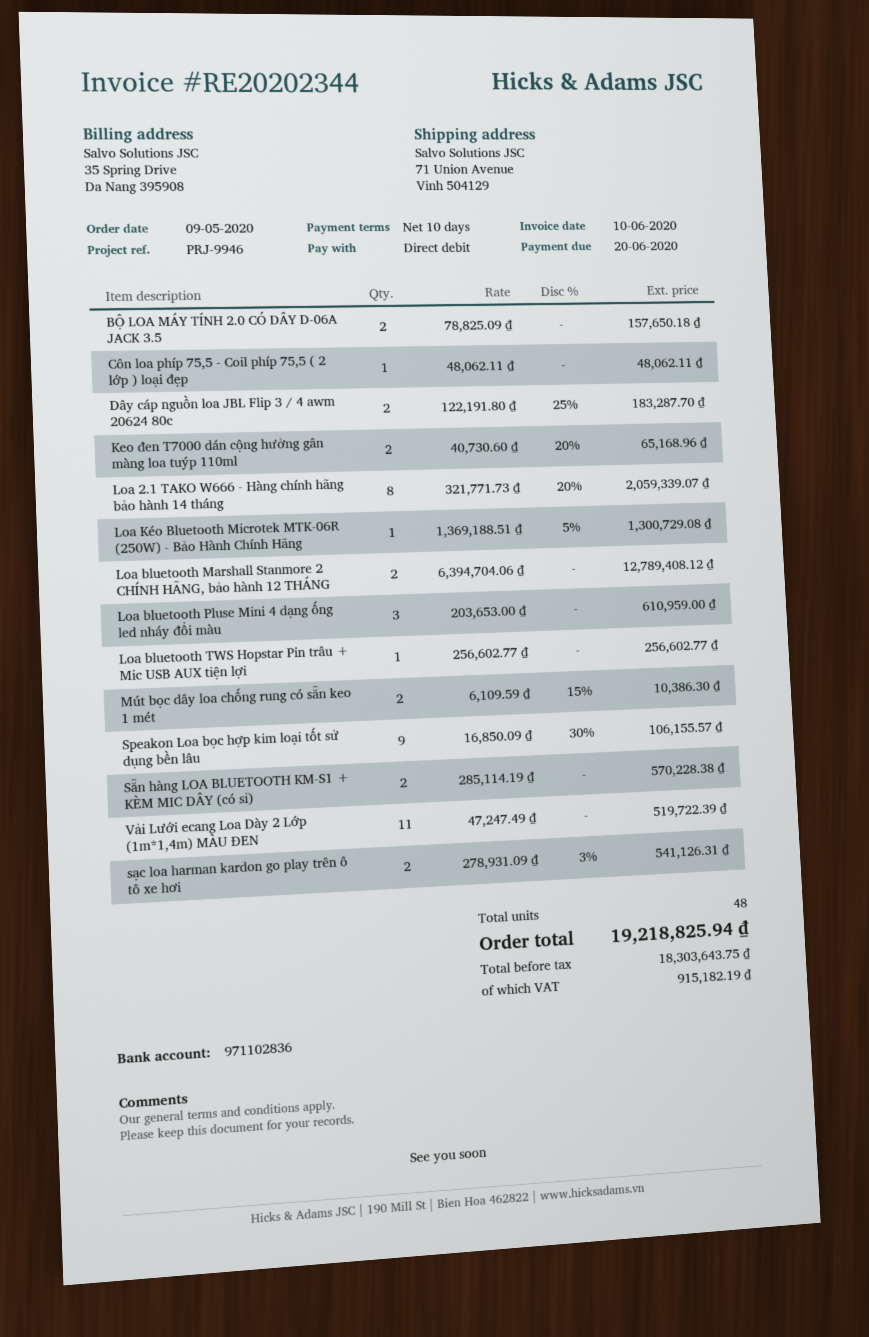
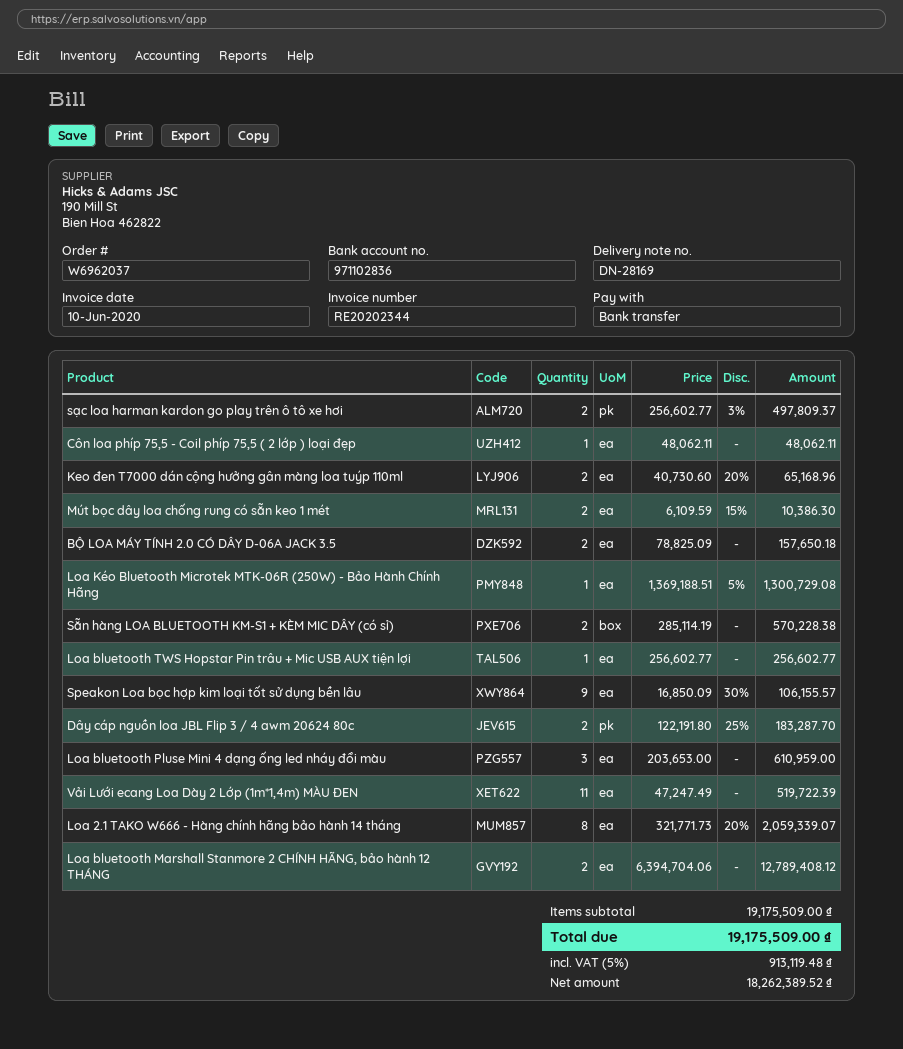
payment method: direct debit -> bank transfer
sạc loa harman kardon go play trên ô tô xe hơi: 2 x 278931.09 - 3% = 541126.31 -> 2 x 256602.77 - 3% = 497809.37
net: 18303643.75 -> 18262389.52
tax: 915182.19 -> 913119.48
total: 19218825.94 -> 19175509.00

